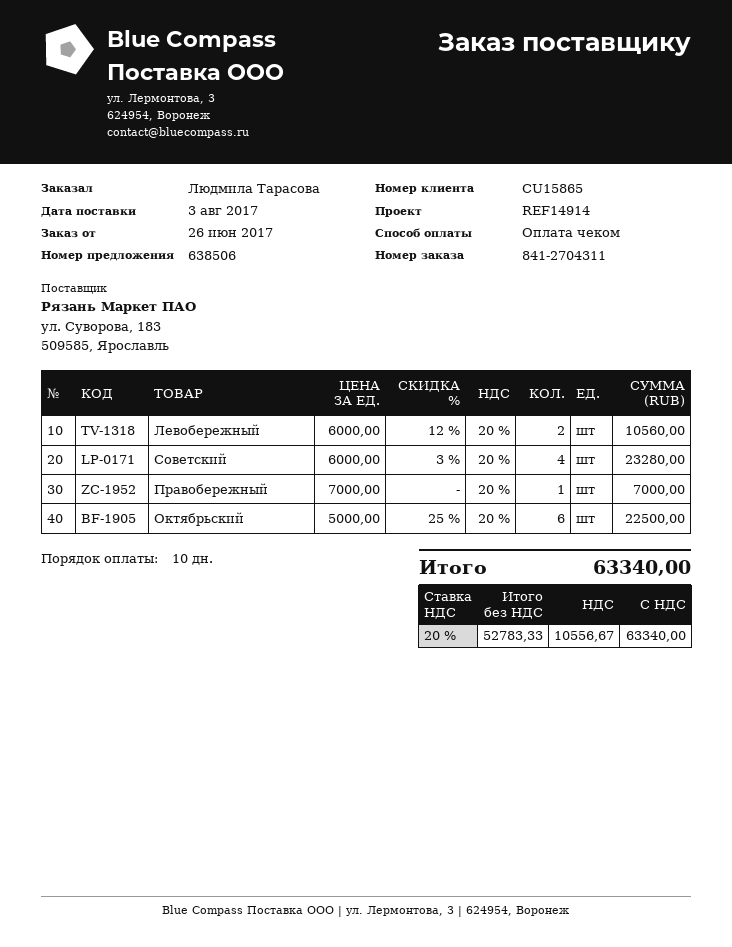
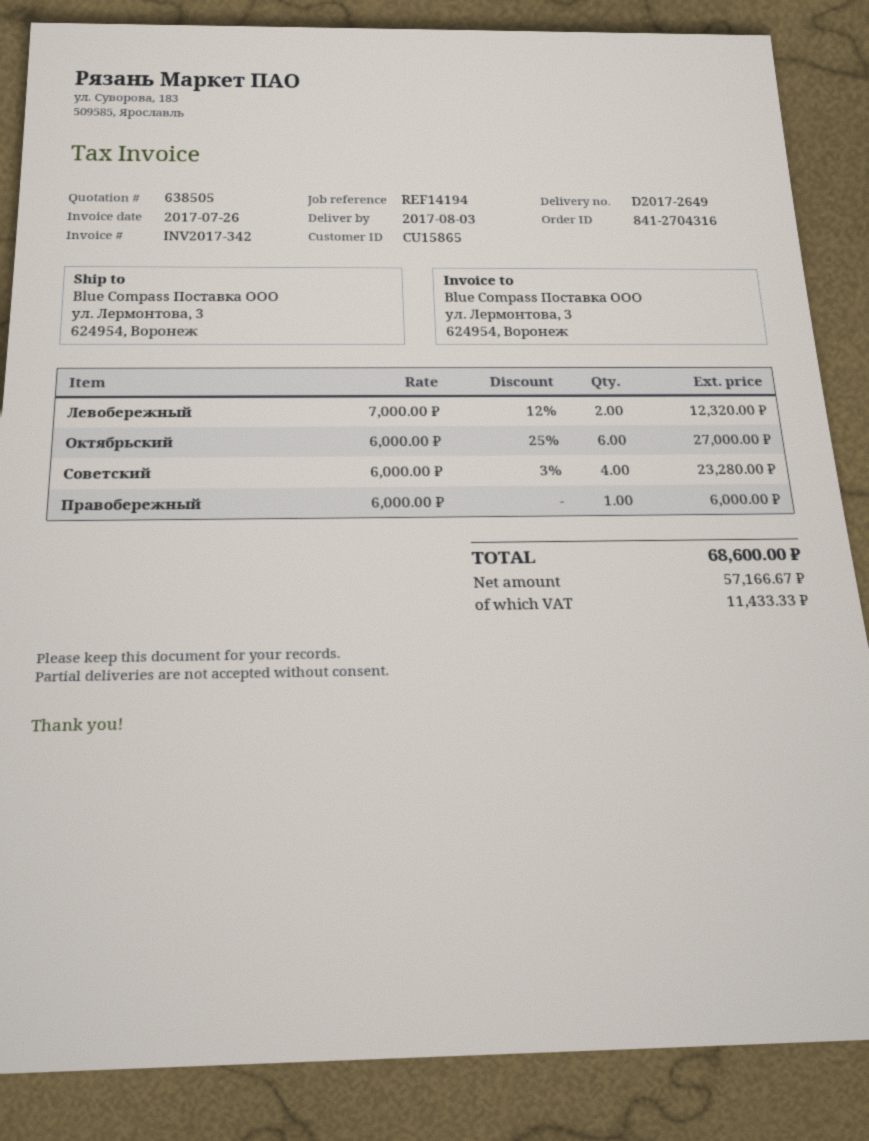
quote number: 638506 -> 638505
order number: 841-2704311 -> 841-2704316
reference: REF14914 -> REF14194
Левобережный: 2 x 6000.00 - 12% = 10560.00 -> 2 x 7000.00 - 12% = 12320.00
Правобережный: 1 x 7000.00 = 7000.00 -> 1 x 6000.00 = 6000.00
Октябрьский: 6 x 5000.00 - 25% = 22500.00 -> 6 x 6000.00 - 25% = 27000.00
net: 52783.33 -> 57166.67
tax: 10556.67 -> 11433.33
total: 63340.00 -> 68600.00

